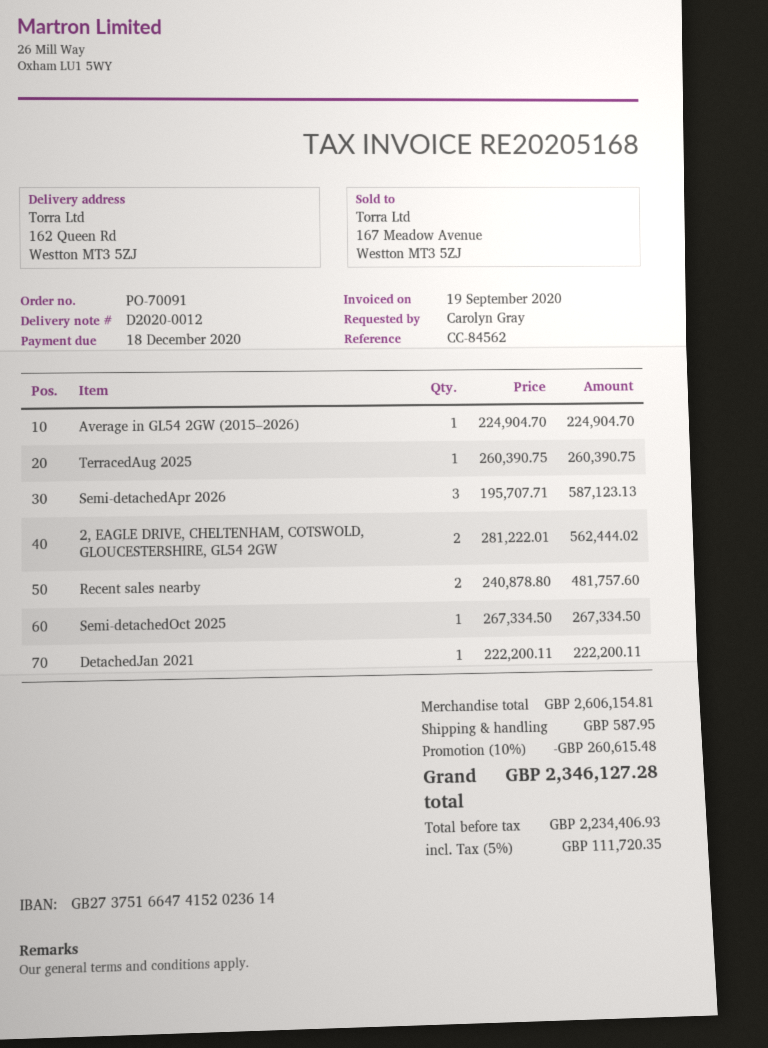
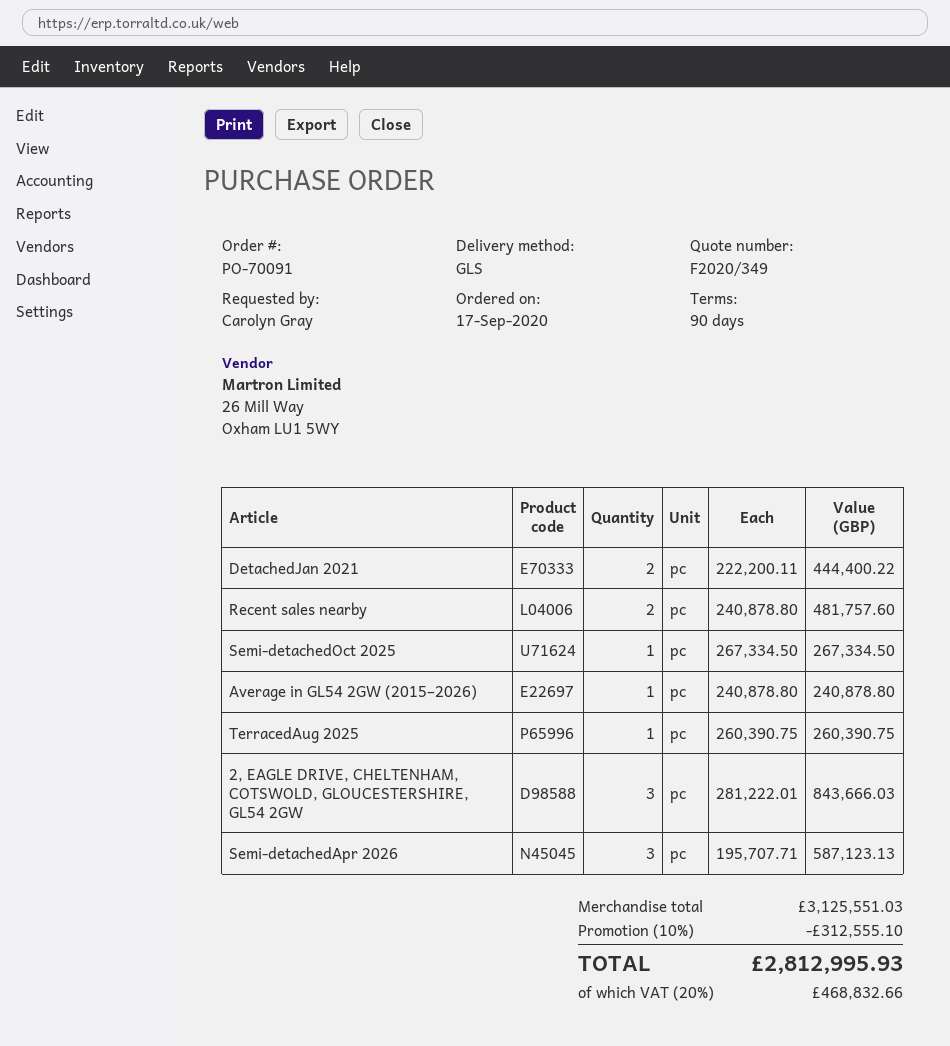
Average in GL54 2GW (2015–2026): 1 x 224904.70 = 224904.70 -> 1 x 240878.80 = 240878.80
2, EAGLE DRIVE, CHELTENHAM, COTSWOLD, GLOUCESTERSHIRE, GL54 2GW: 2 x 281222.01 = 562444.02 -> 3 x 281222.01 = 843666.03
DetachedJan 2021: 1 x 222200.11 = 222200.11 -> 2 x 222200.11 = 444400.22
subtotal: 2606154.81 -> 3125551.03
discount: 10% = 260615.48 -> 10% = 312555.10
shipping: 587.95 -> none
tax: 5% = 111720.35 -> 20% = 468832.66
total: 2346127.28 -> 2812995.93

